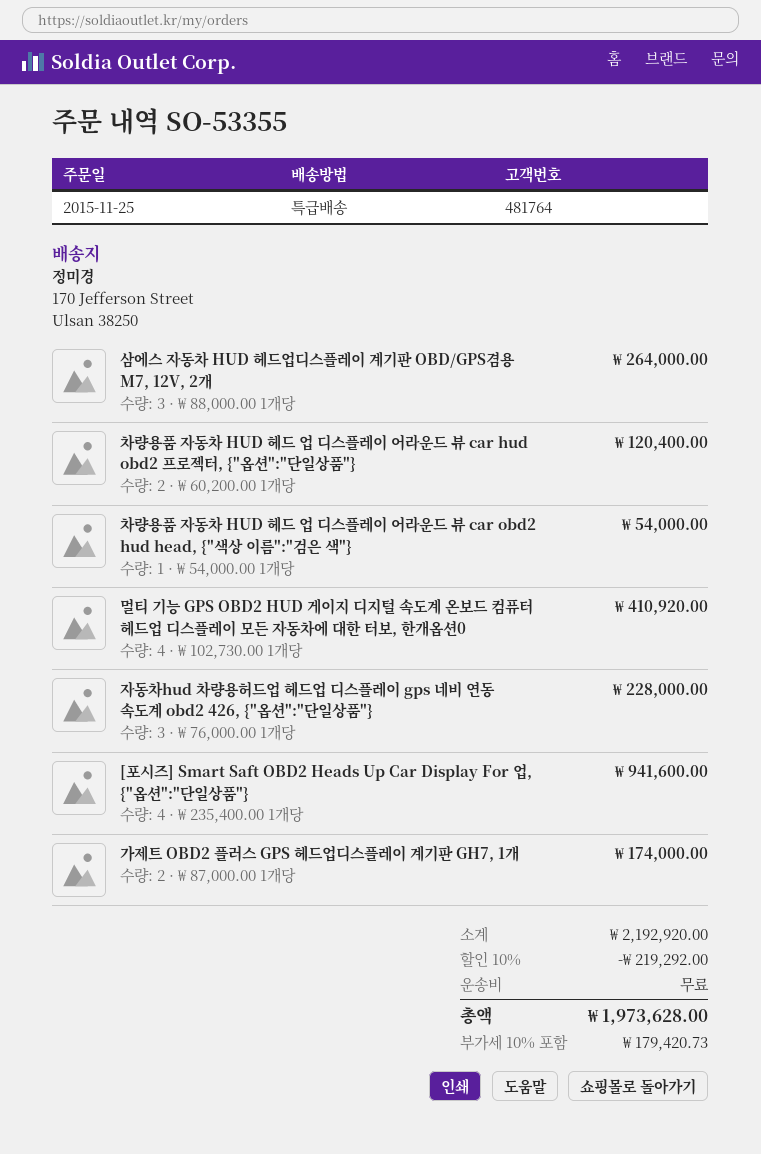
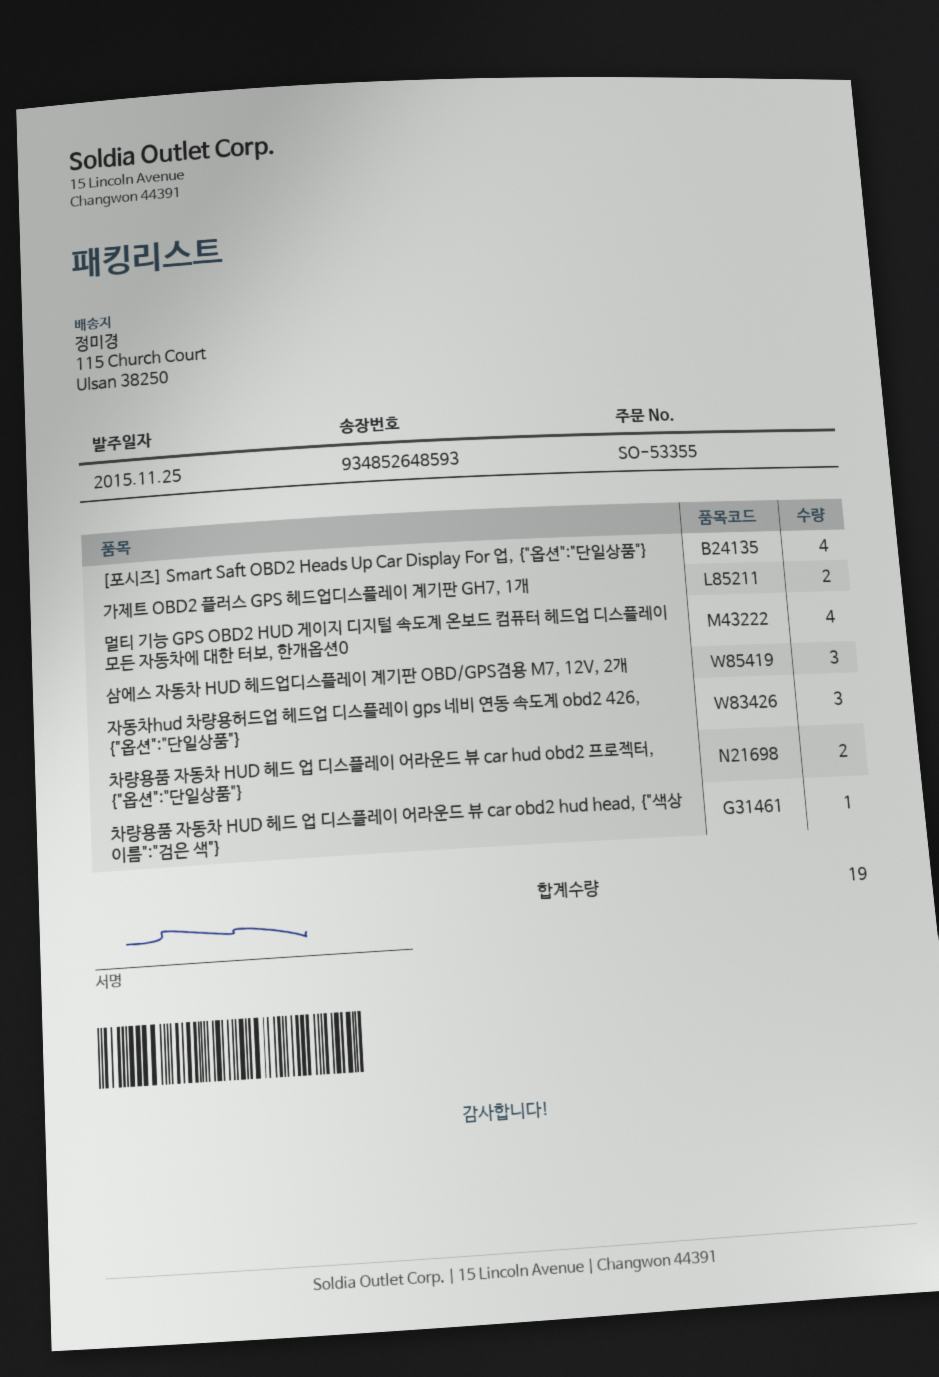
ship to: 170 Jefferson Street, Ulsan 38250 -> 115 Church Court, Ulsan 38250

